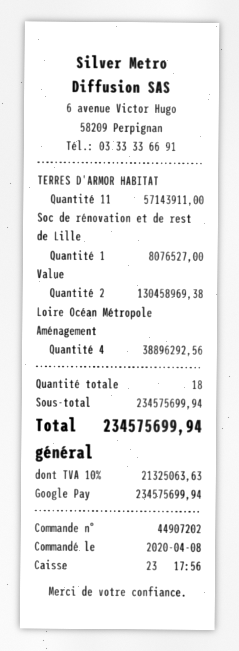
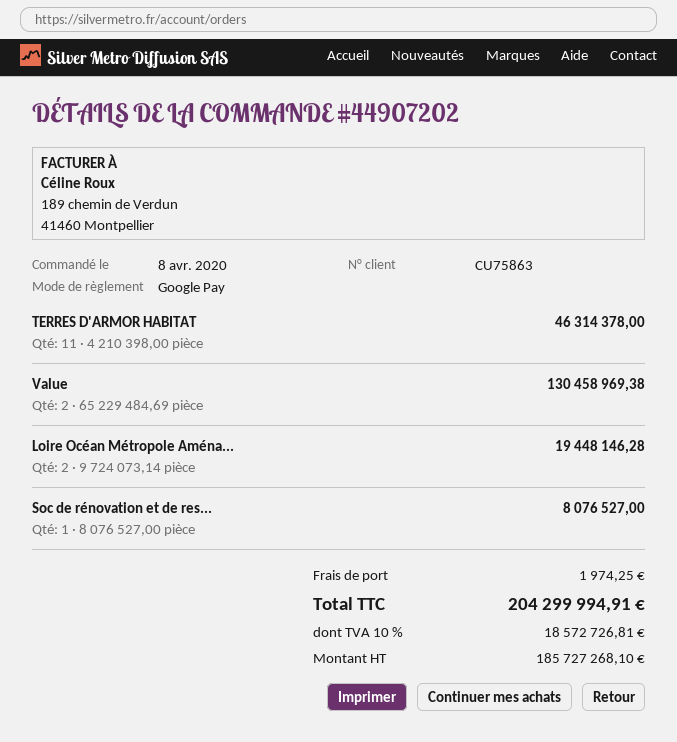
TERRES D'ARMOR HABITAT: 11 for 57143911.00 -> 11 for 46314378.00
Loire Océan Métropole Aménagement: 4 for 38896292.56 -> 2 for 19448146.28
shipping: none -> 1974.25
tax: 10% = 21325063.63 -> 10% = 18572726.81
total: 234575699.94 -> 204299994.91

